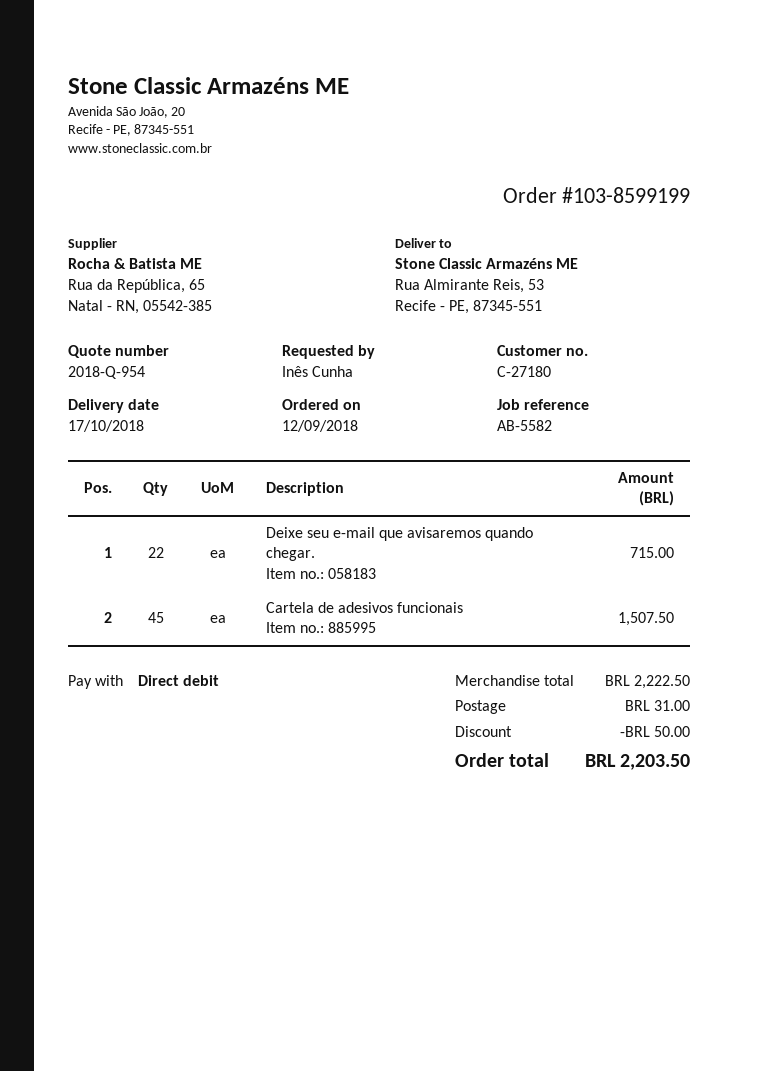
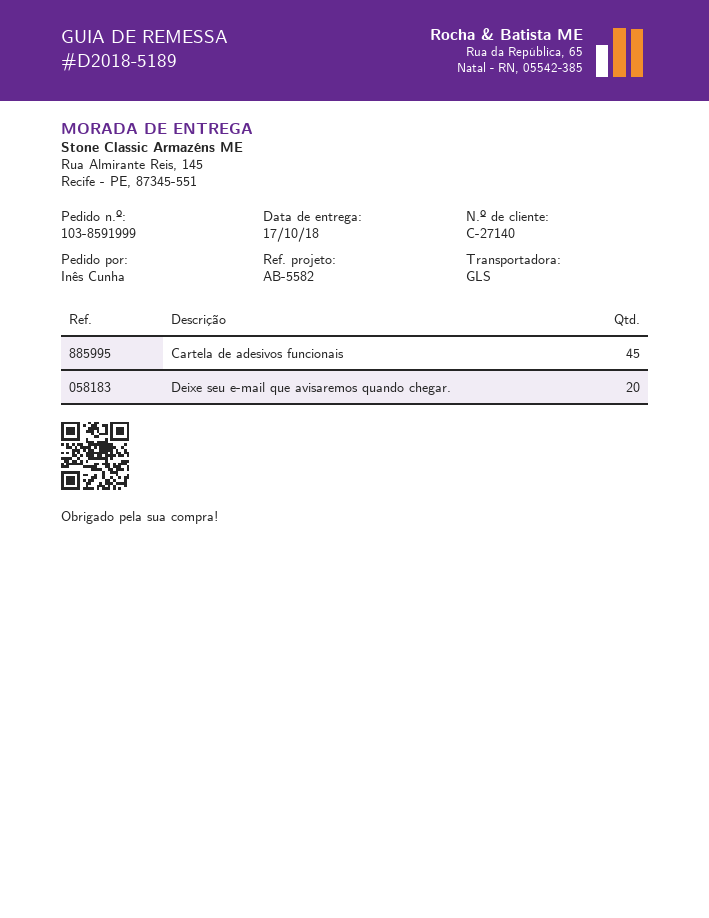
order number: 103-8599199 -> 103-8591999
customer number: C-27180 -> C-27140
ship to: Rua Almirante Reis, 53, Recife - PE, 87345-551 -> Rua Almirante Reis, 145, Recife - PE, 87345-551
Deixe seu e-mail que avisaremos quando chegar.: 22 -> 20

